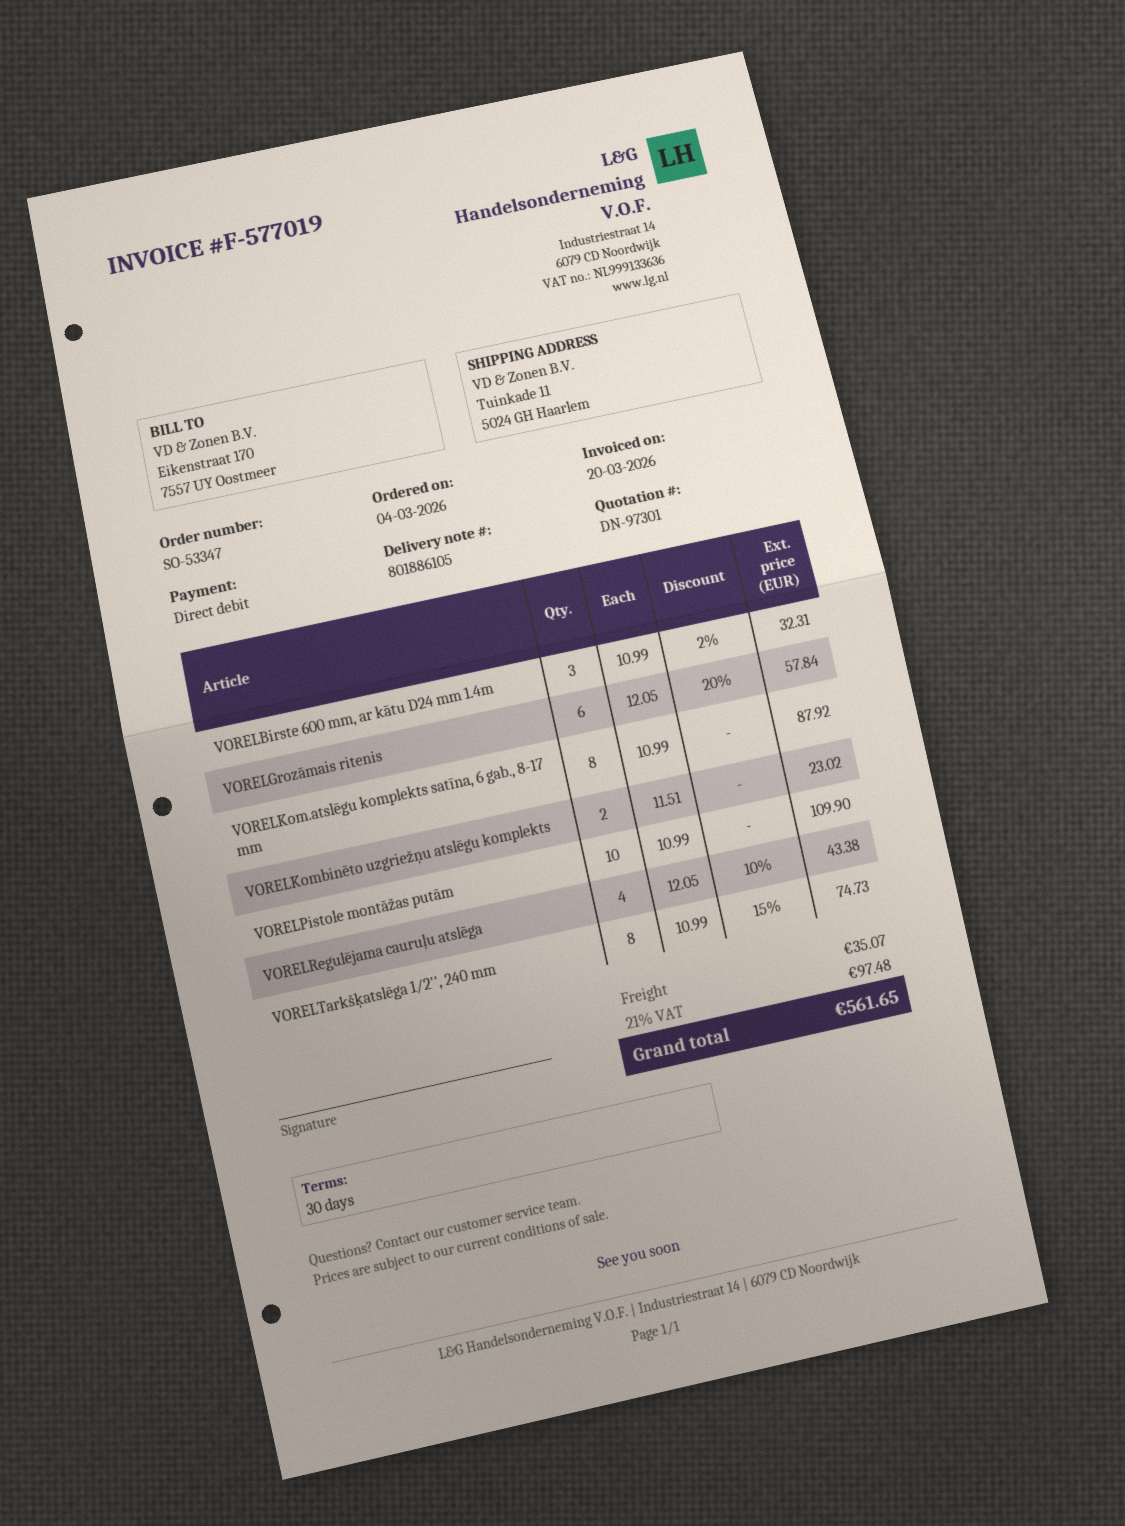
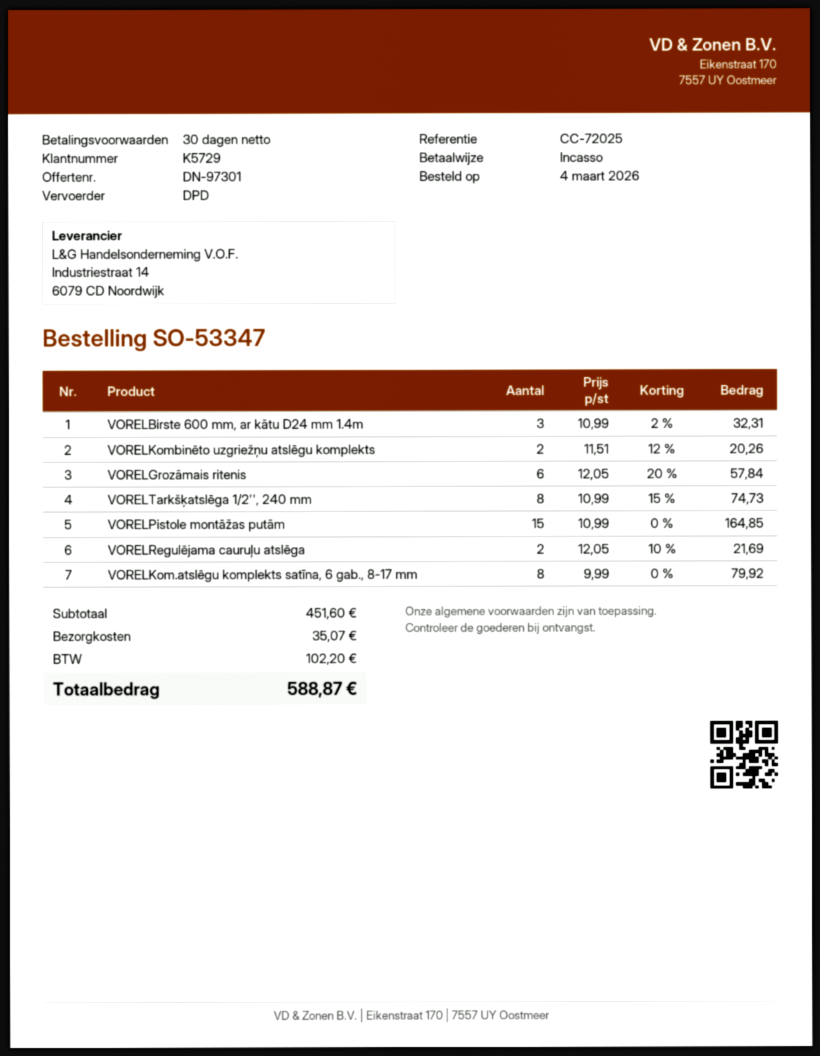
VORELKom.atslēgu komplekts satīna, 6 gab., 8-17 mm: 8 x 10.99 = 87.92 -> 8 x 9.99 = 79.92
VORELKombinēto uzgriežņu atslēgu komplekts: 2 x 11.51 = 23.02 -> 2 x 11.51 - 12% = 20.26
VORELPistole montāžas putām: 10 x 10.99 = 109.90 -> 15 x 10.99 = 164.85
VORELRegulējama cauruļu atslēga: 4 x 12.05 - 10% = 43.38 -> 2 x 12.05 - 10% = 21.69
tax: 97.48 -> 102.20
total: 561.65 -> 588.87

